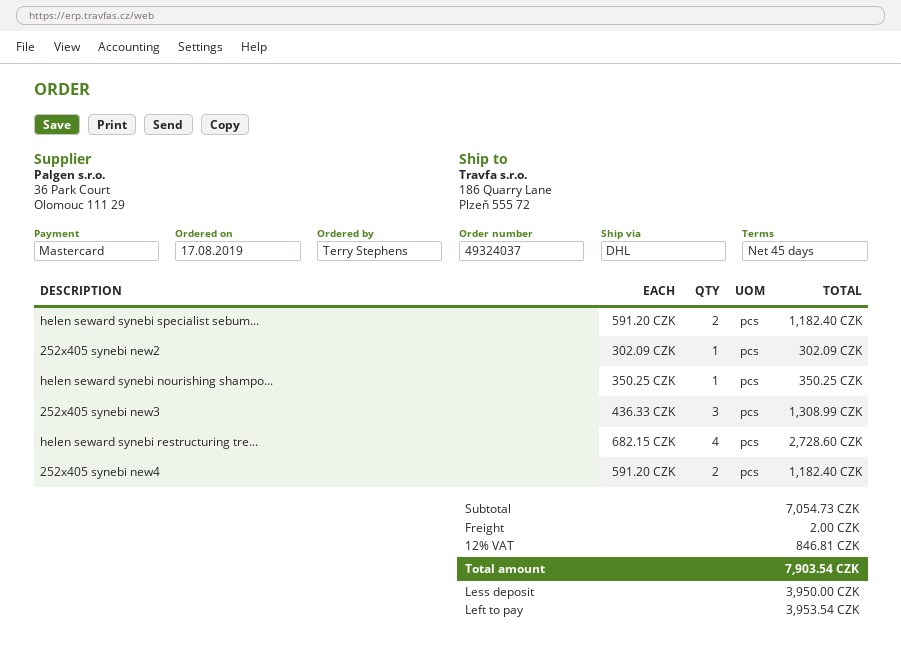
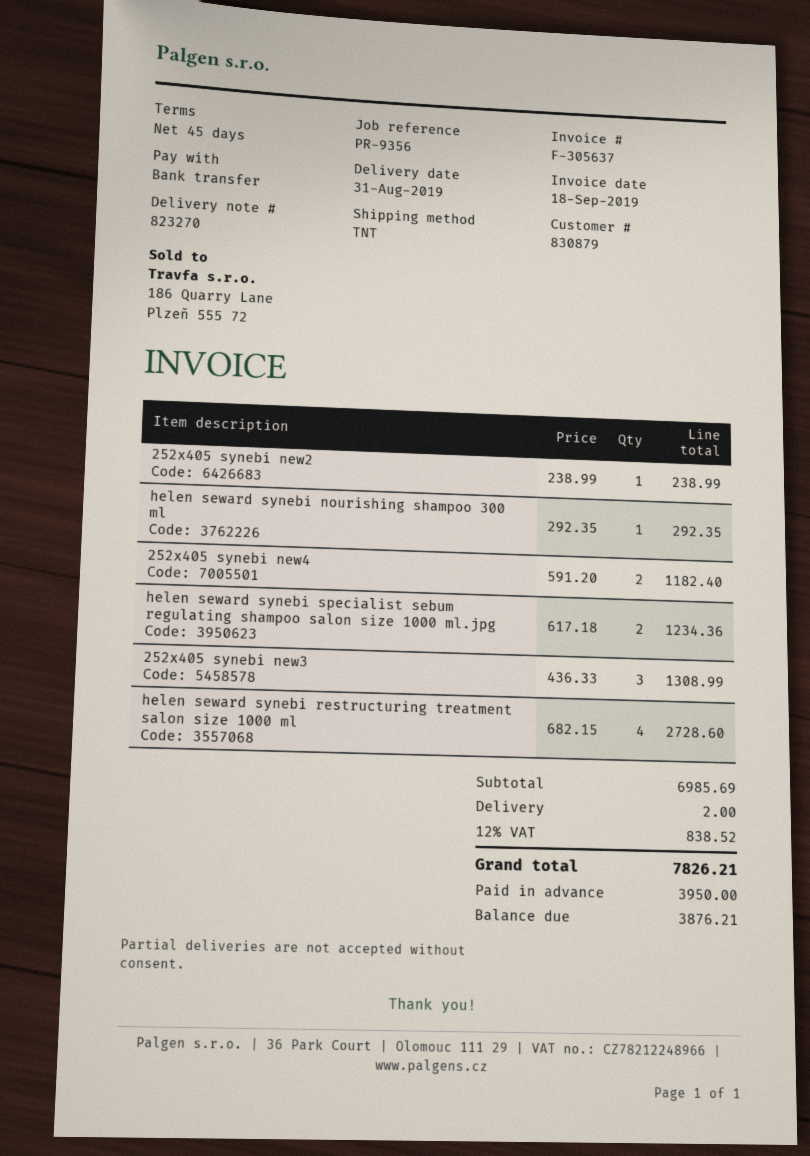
payment method: Mastercard -> bank transfer
shipping method: DHL -> TNT
helen seward synebi specialist sebum...: 2 x 591.20 = 1182.40 -> 2 x 617.18 = 1234.36
252x405 synebi new2: 1 x 302.09 = 302.09 -> 1 x 238.99 = 238.99
helen seward synebi nourishing shampo...: 1 x 350.25 = 350.25 -> 1 x 292.35 = 292.35
subtotal: 7054.73 -> 6985.69
tax: 12% = 846.81 -> 12% = 838.52
total: 7903.54 -> 7826.21
balance: 3953.54 -> 3876.21

